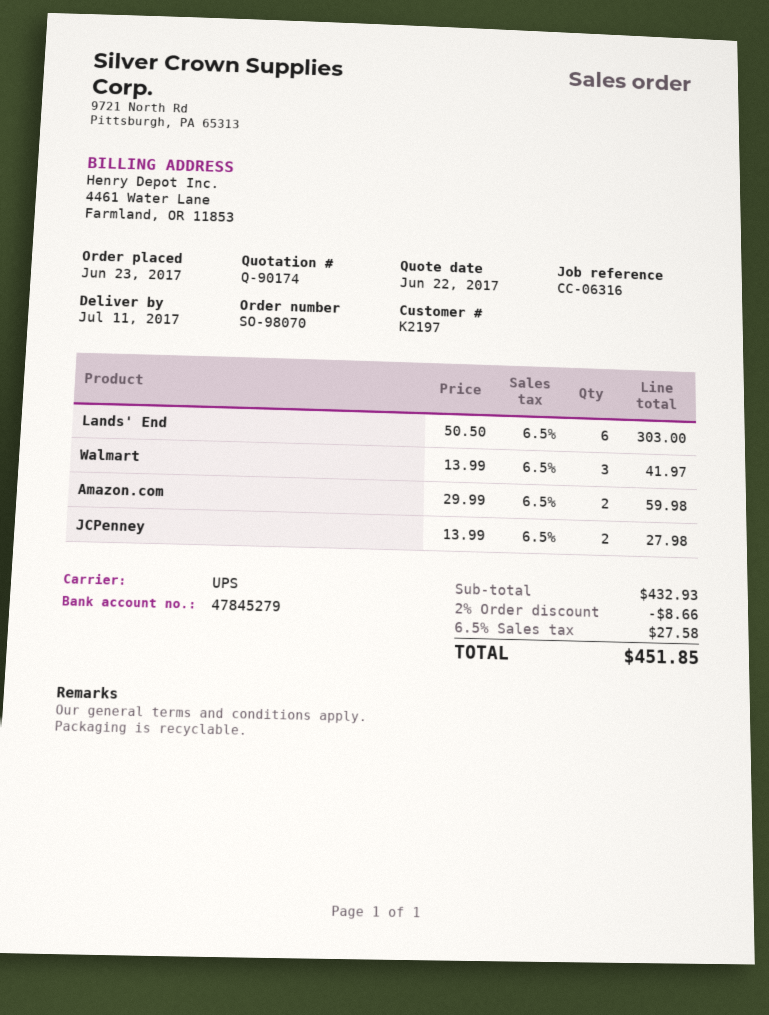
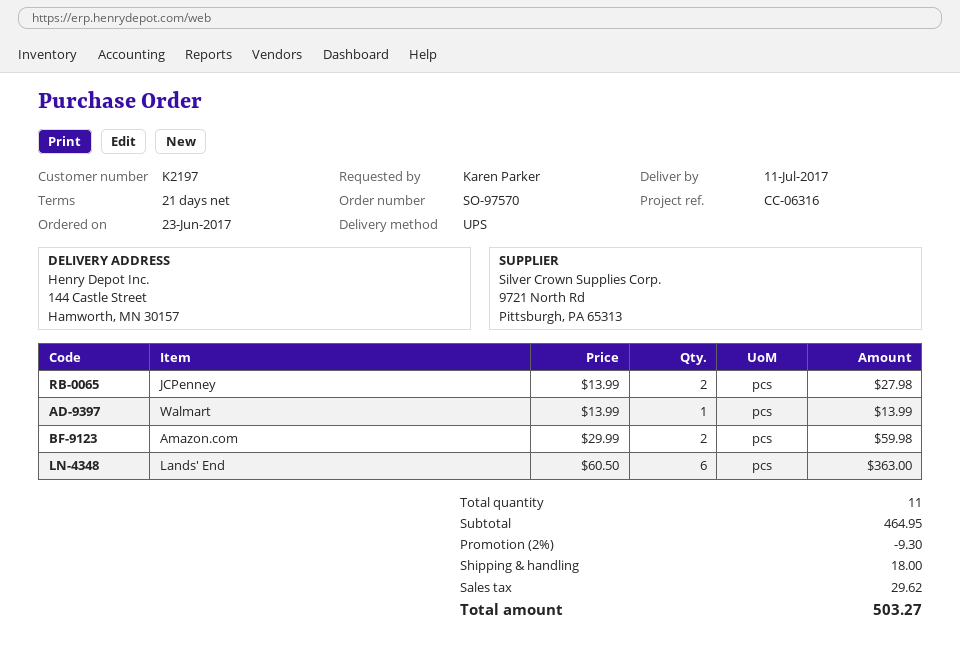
order number: SO-98070 -> SO-97570
Lands' End: 6 x 50.50 = 303.00 -> 6 x 60.50 = 363.00
Walmart: 3 x 13.99 = 41.97 -> 1 x 13.99 = 13.99
subtotal: 432.93 -> 464.95
discount: 2% = 8.66 -> 2% = 9.30
shipping: none -> 18.00
tax: 27.58 -> 29.62
total: 451.85 -> 503.27

